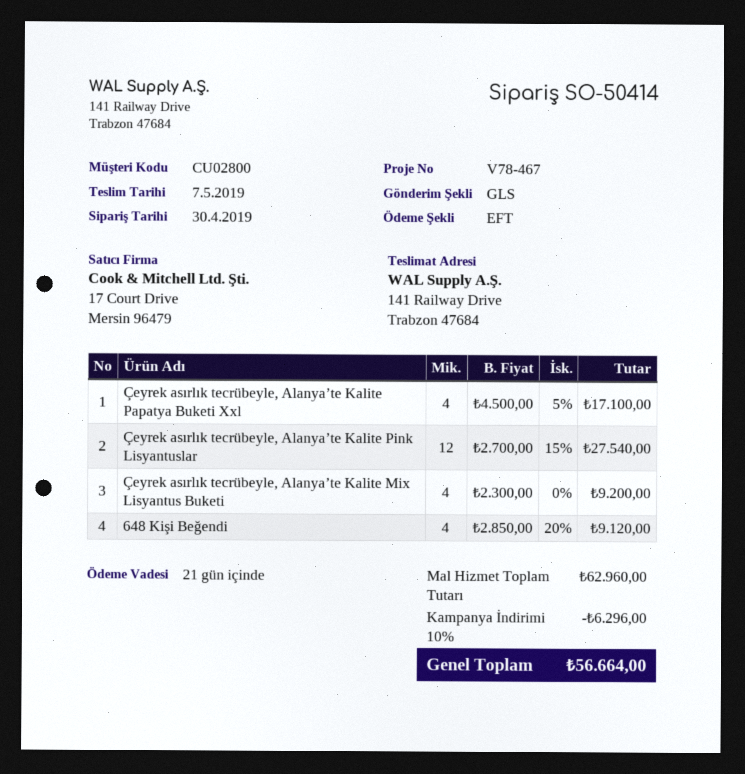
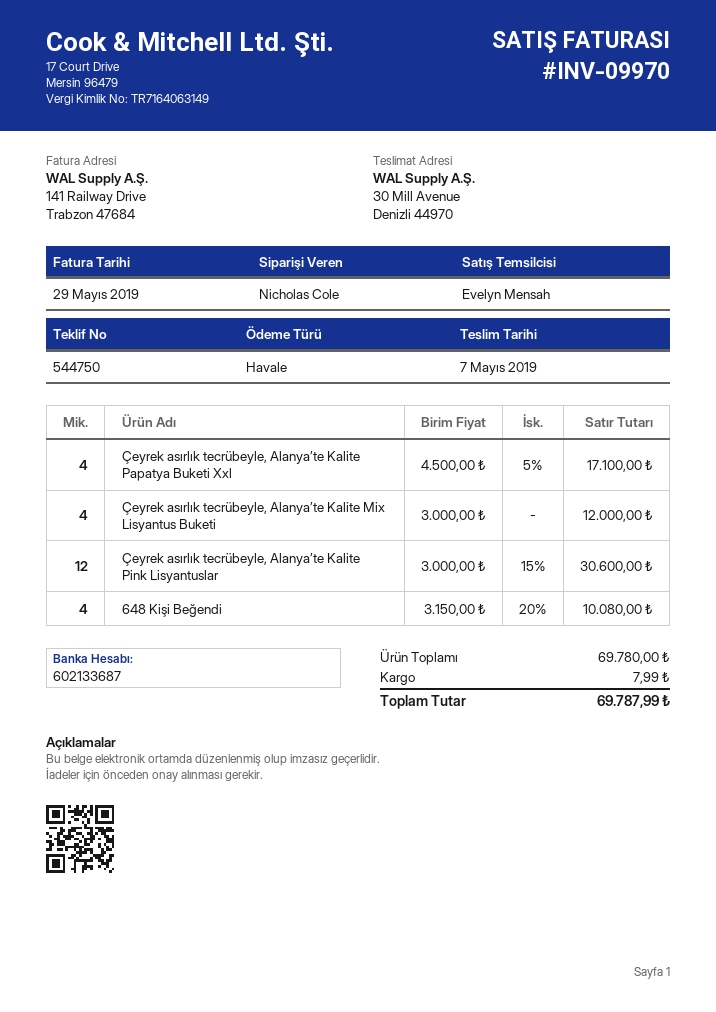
ship to: 141 Railway Drive, Trabzon 47684 -> 30 Mill Avenue, Denizli 44970
Çeyrek asırlık tecrübeyle, Alanya’te Kalite Pink Lisyantuslar: 12 x 2700.00 - 15% = 27540.00 -> 12 x 3000.00 - 15% = 30600.00
Çeyrek asırlık tecrübeyle, Alanya’te Kalite Mix Lisyantus Buketi: 4 x 2300.00 = 9200.00 -> 4 x 3000.00 = 12000.00
648 Kişi Beğendi: 4 x 2850.00 - 20% = 9120.00 -> 4 x 3150.00 - 20% = 10080.00
subtotal: 62960.00 -> 69780.00
discount: 10% = 6296.00 -> none
shipping: none -> 7.99
total: 56664.00 -> 69787.99

